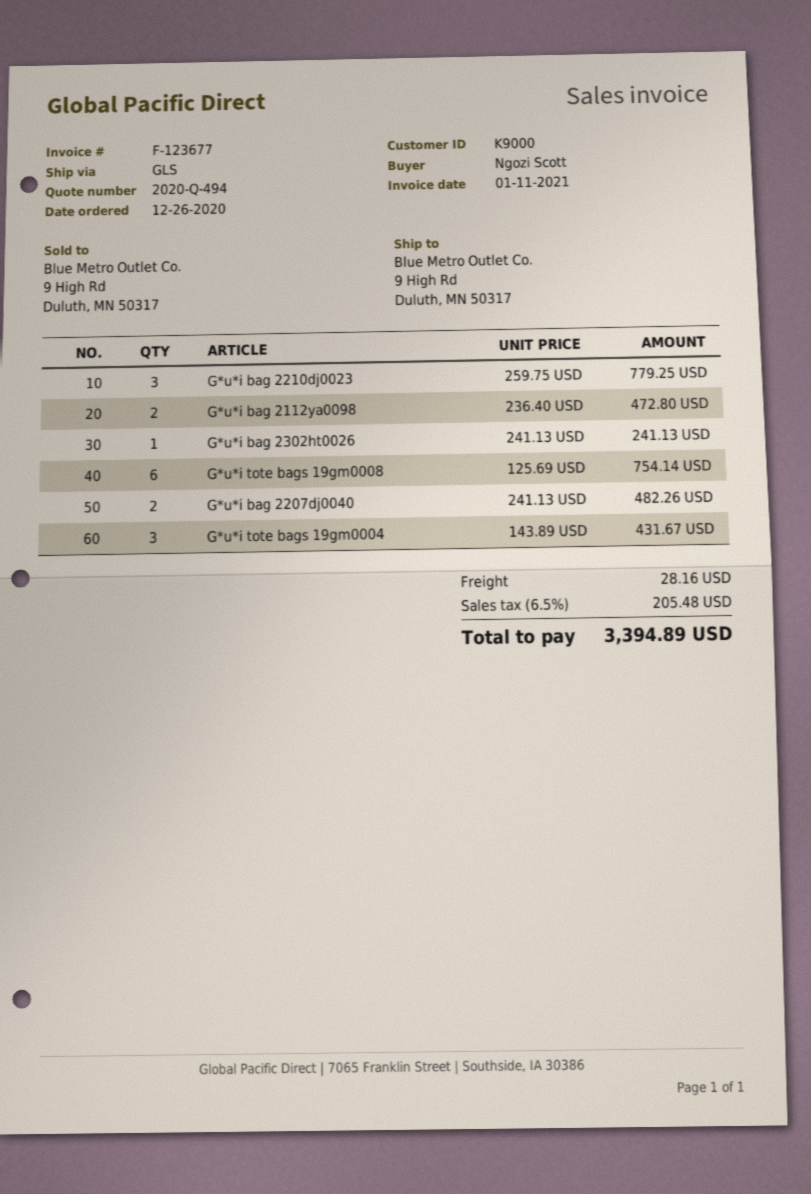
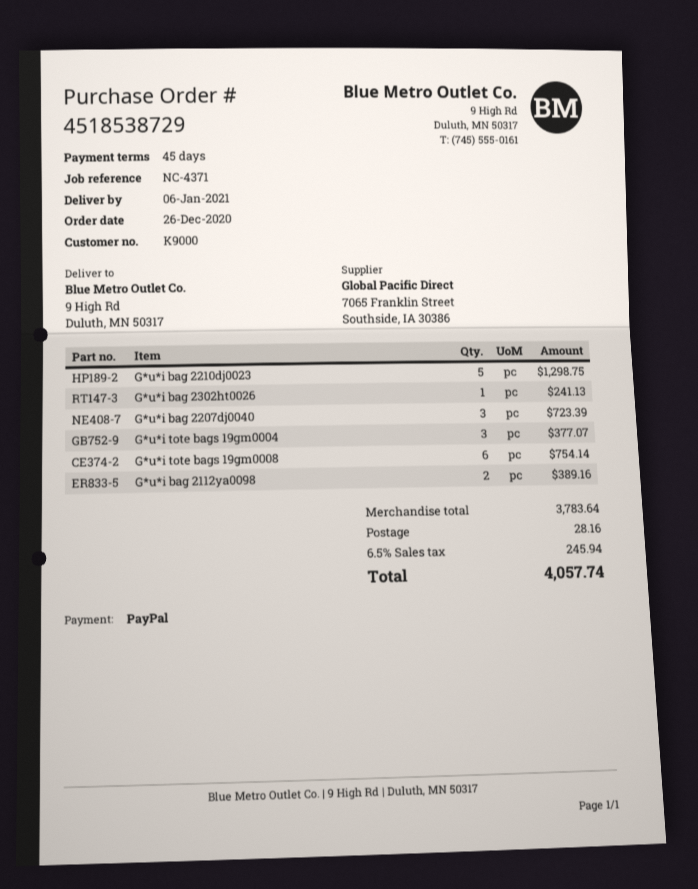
G*u*i bag 2210dj0023: 3 for 779.25 -> 5 for 1298.75
G*u*i bag 2112ya0098: 2 for 472.80 -> 2 for 389.16
G*u*i bag 2207dj0040: 2 for 482.26 -> 3 for 723.39
G*u*i tote bags 19gm0004: 3 for 431.67 -> 3 for 377.07
tax: 6.5% = 205.48 -> 6.5% = 245.94
total: 3394.89 -> 4057.74

